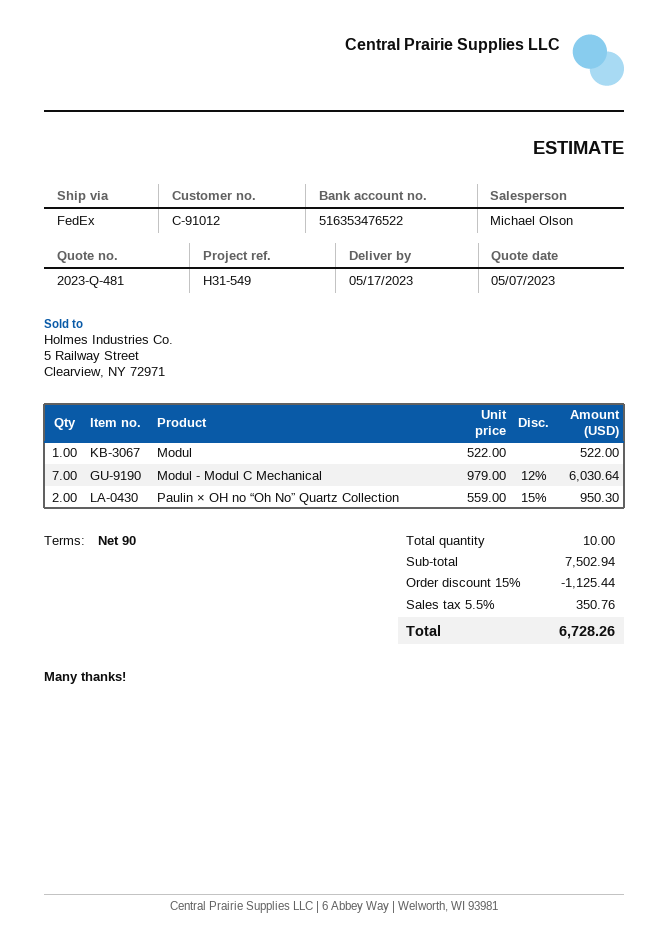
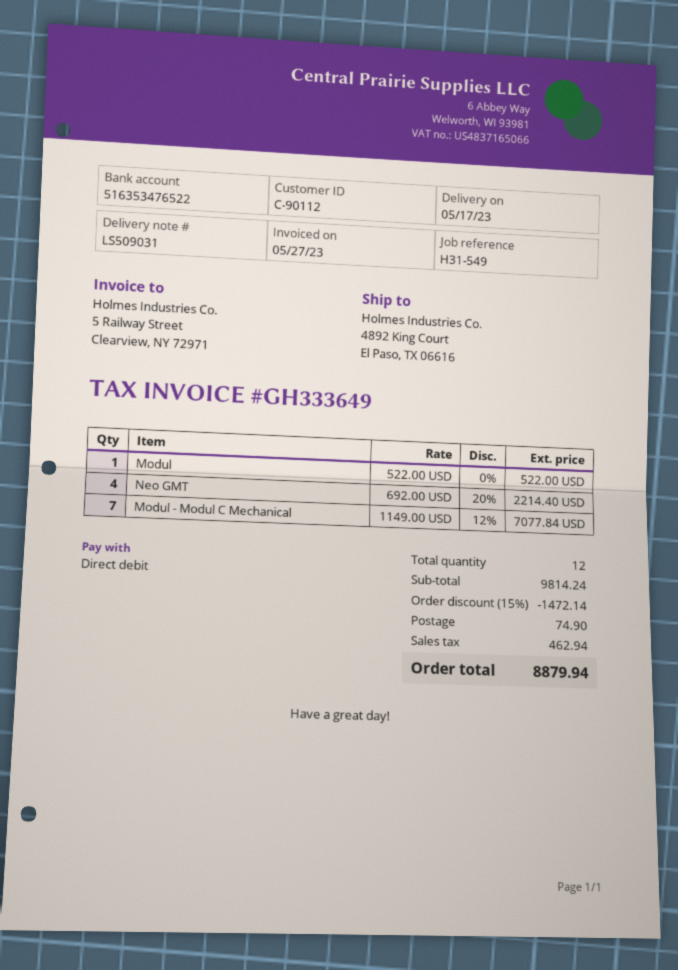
customer number: C-91012 -> C-90112
Modul - Modul C Mechanical: 7 x 979.00 - 12% = 6030.64 -> 7 x 1149.00 - 12% = 7077.84
Paulin × OH no “Oh No” Quartz Collection: 2 x 559.00 - 15% = 950.30 -> none
Neo GMT: none -> 4 x 692.00 - 20% = 2214.40
total quantity: 10 -> 12
subtotal: 7502.94 -> 9814.24
discount: 15% = 1125.44 -> 15% = 1472.14
shipping: none -> 74.90
tax: 350.76 -> 462.94
total: 6728.26 -> 8879.94

